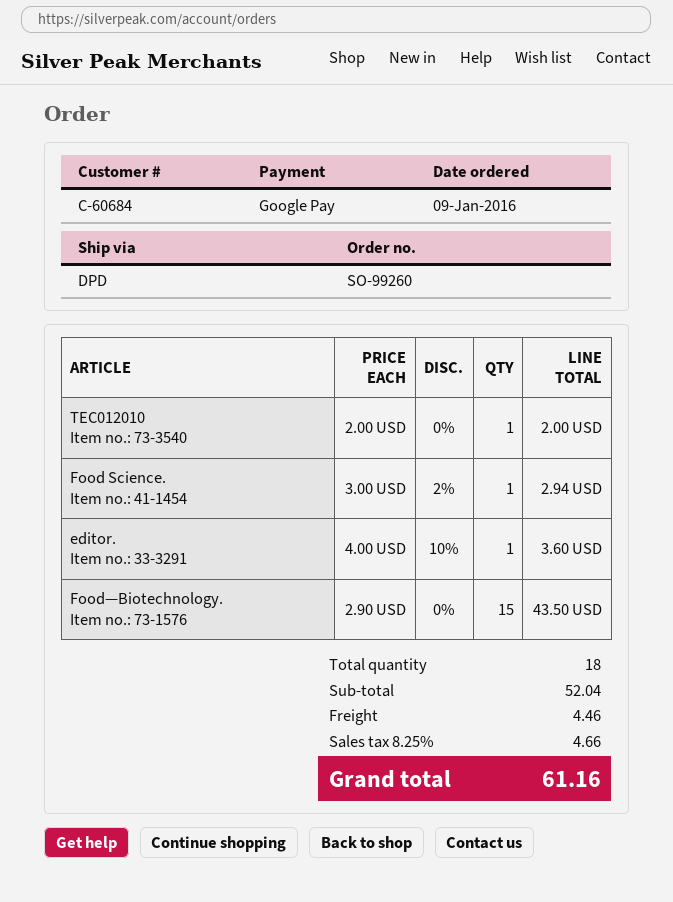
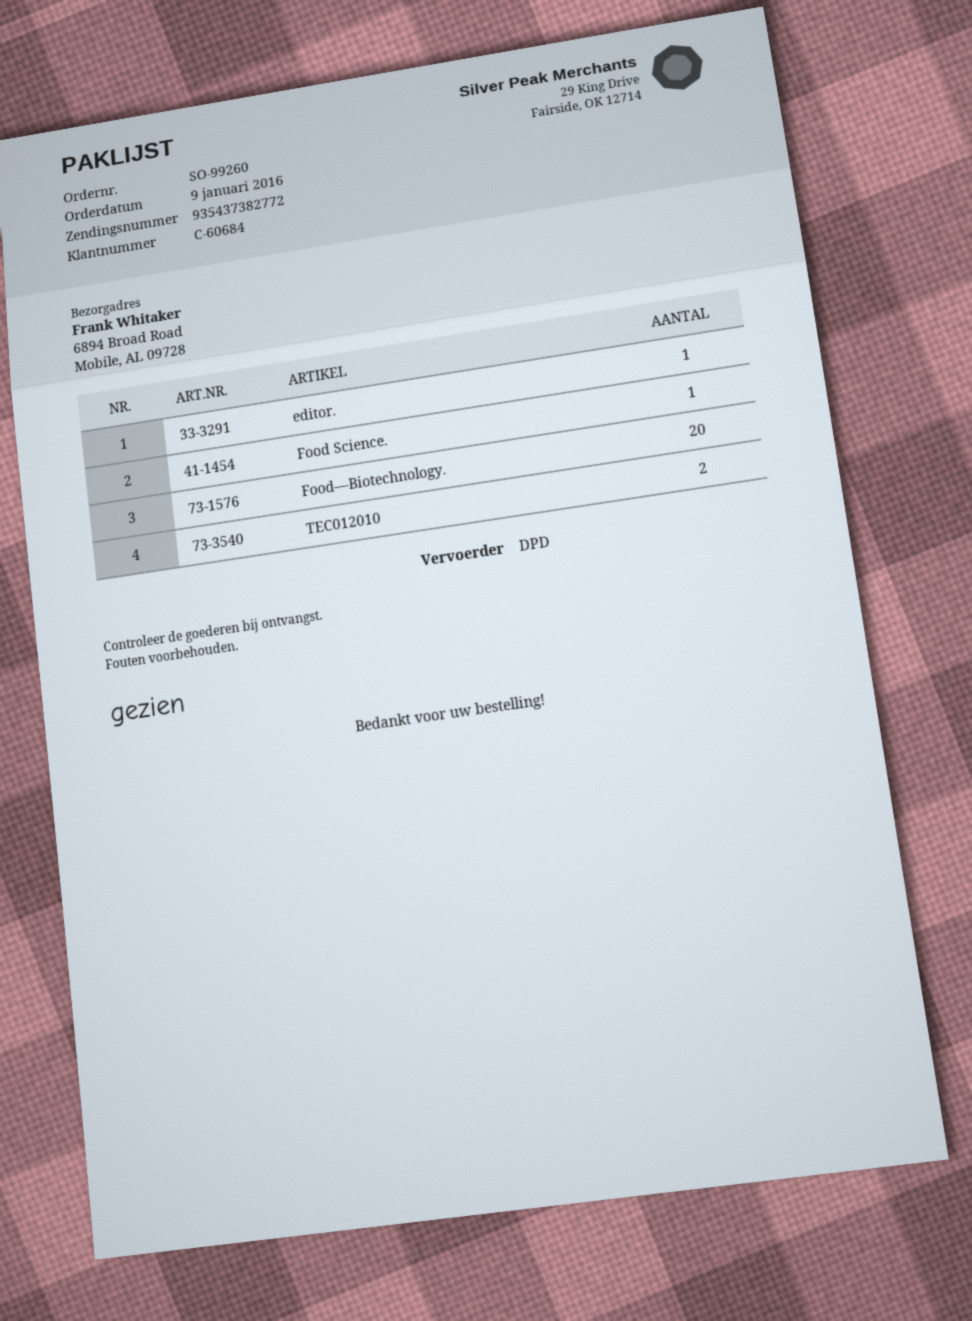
TEC012010: 1 -> 2
Food—Biotechnology.: 15 -> 20

